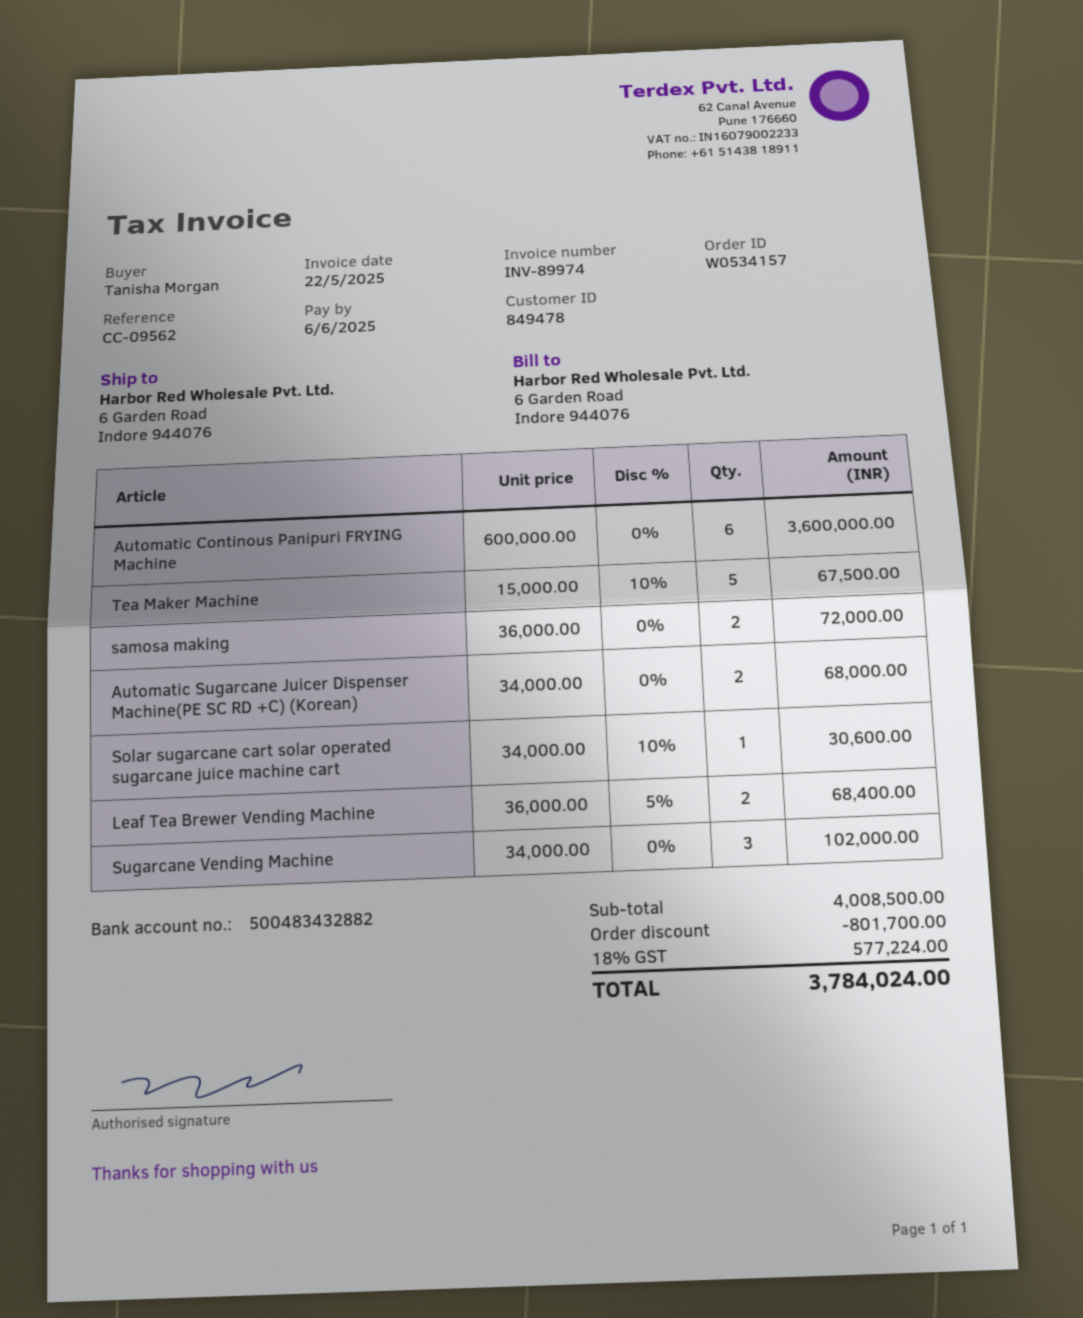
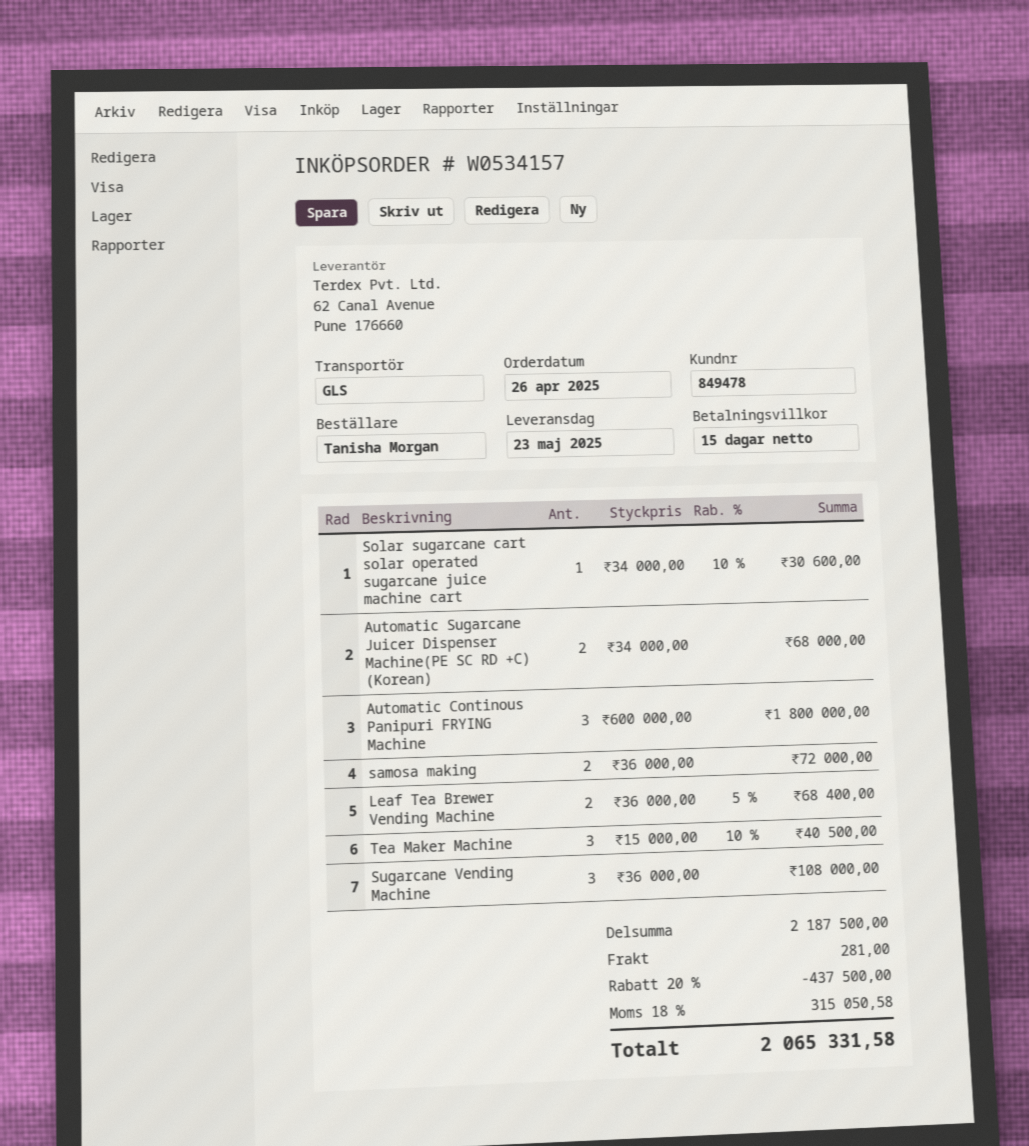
Automatic Continous Panipuri FRYING Machine: 6 x 600000.00 = 3600000.00 -> 3 x 600000.00 = 1800000.00
Tea Maker Machine: 5 x 15000.00 - 10% = 67500.00 -> 3 x 15000.00 - 10% = 40500.00
Sugarcane Vending Machine: 3 x 34000.00 = 102000.00 -> 3 x 36000.00 = 108000.00
subtotal: 4008500.00 -> 2187500.00
discount: 801700.00 -> 437500.00
shipping: none -> 281.00
tax: 18% = 577224.00 -> 18% = 315050.58
total: 3784024.00 -> 2065331.58

